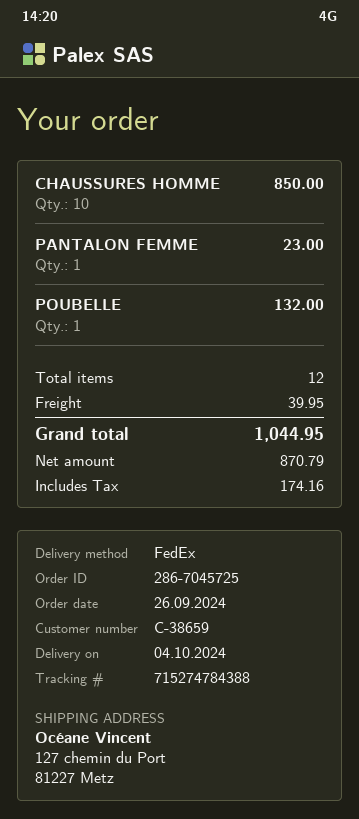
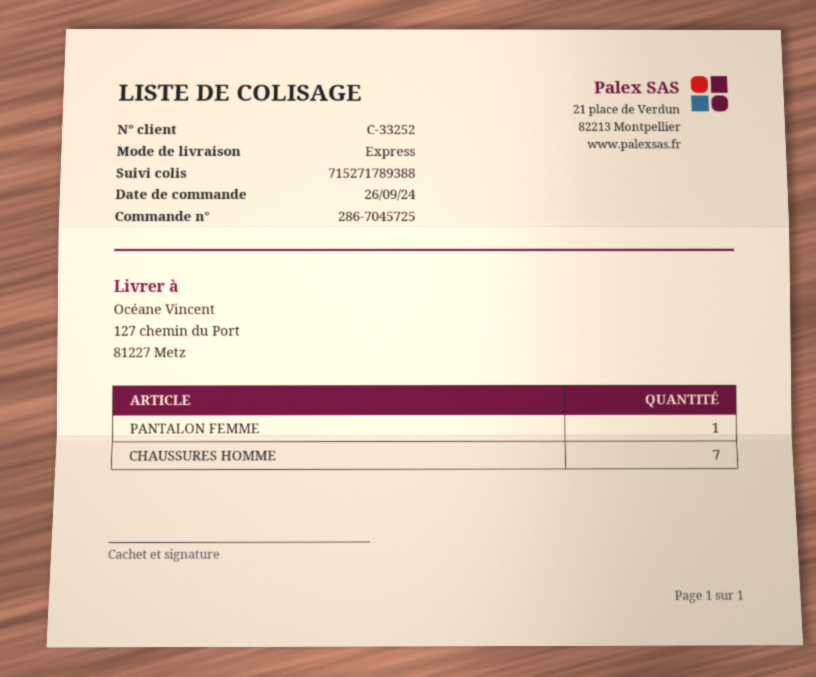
customer number: C-38659 -> C-33252
shipping method: FedEx -> express
tracking number: 715274784388 -> 715271789388
CHAUSSURES HOMME: 10 -> 7
POUBELLE: 1 -> none

